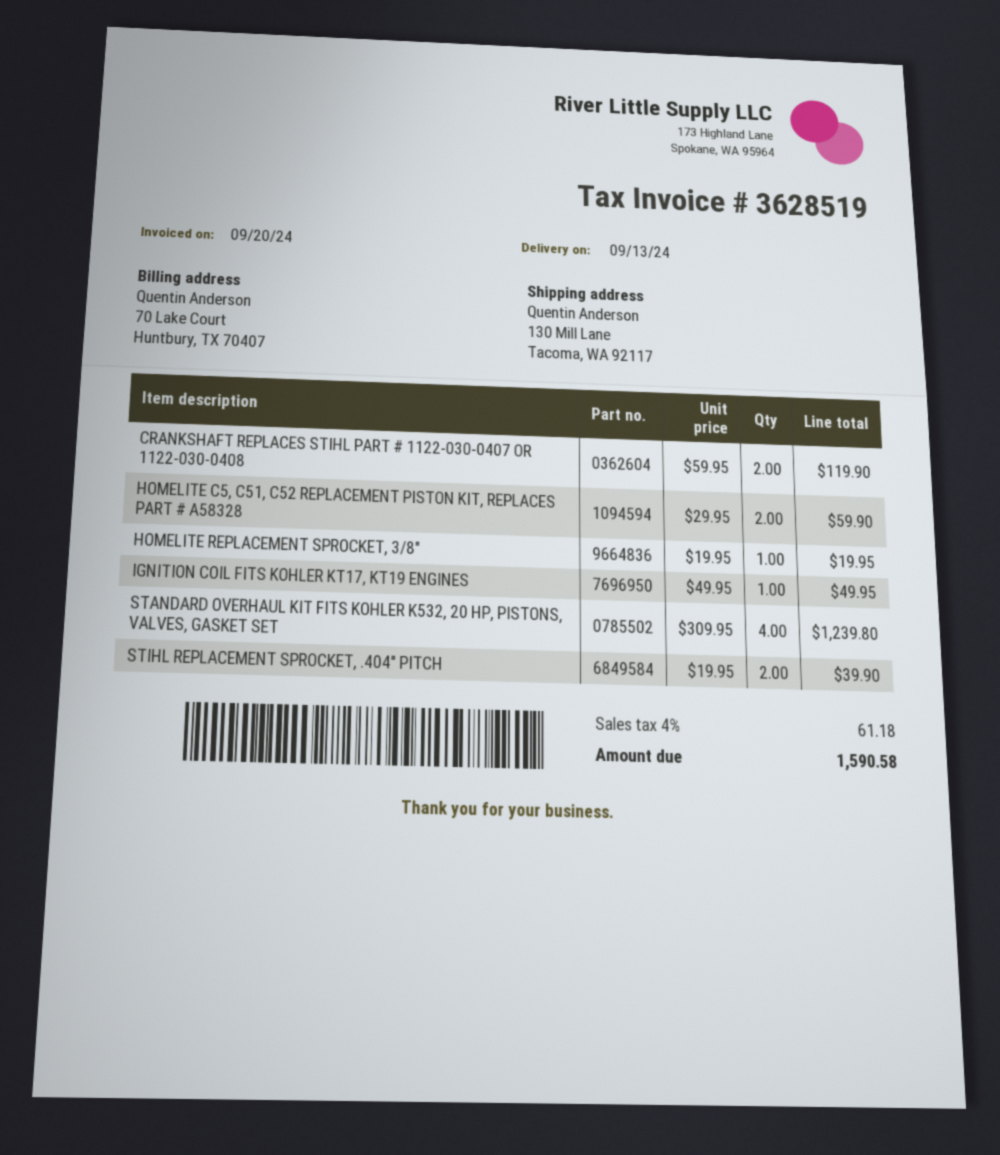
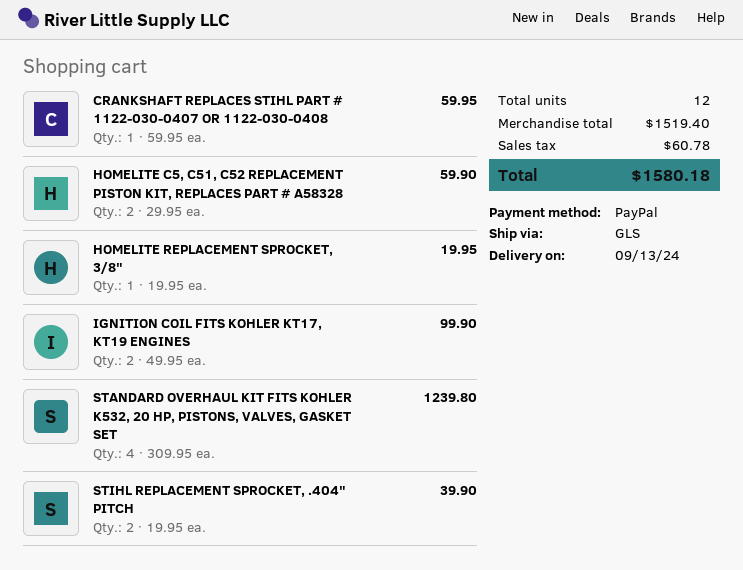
CRANKSHAFT REPLACES STIHL PART # 1122-030-0407 OR 1122-030-0408: 2 x 59.95 = 119.90 -> 1 x 59.95 = 59.95
IGNITION COIL FITS KOHLER KT17, KT19 ENGINES: 1 x 49.95 = 49.95 -> 2 x 49.95 = 99.90
tax: 61.18 -> 60.78
total: 1590.58 -> 1580.18

